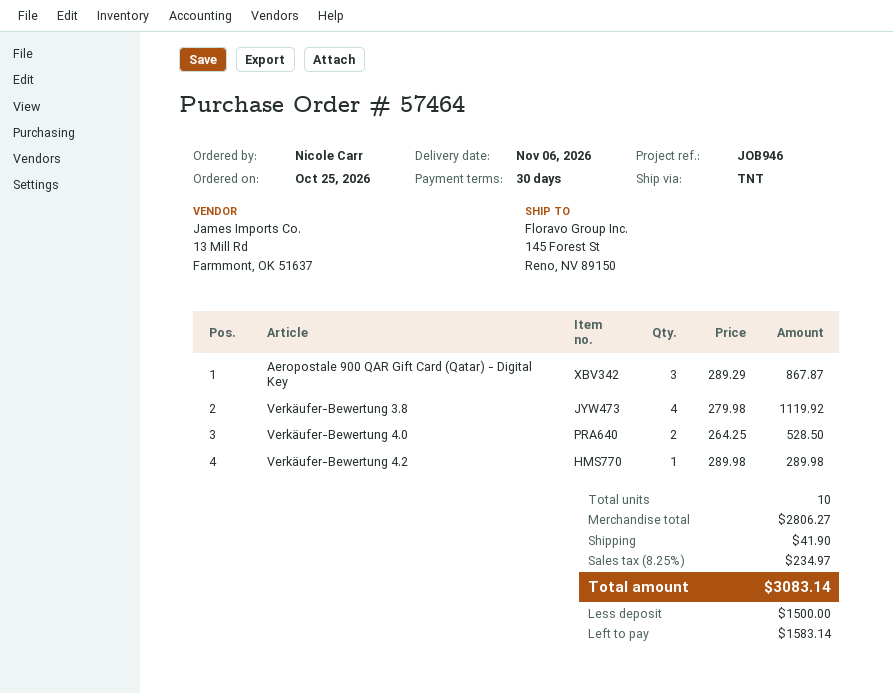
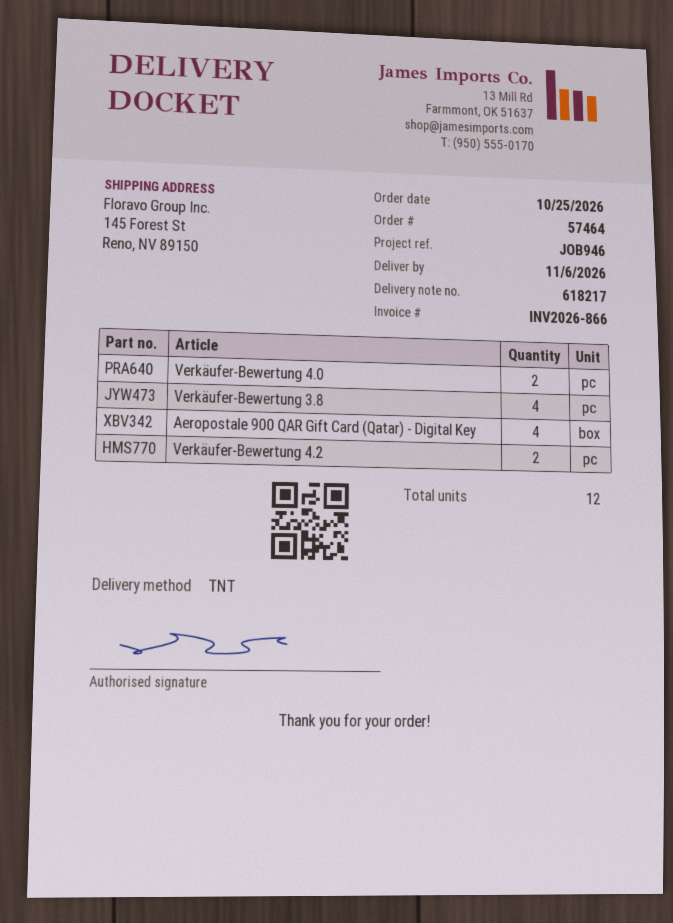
Aeropostale 900 QAR Gift Card (Qatar) - Digital Key: 3 -> 4
Verkäufer-Bewertung 4.2: 1 -> 2
total quantity: 10 -> 12

